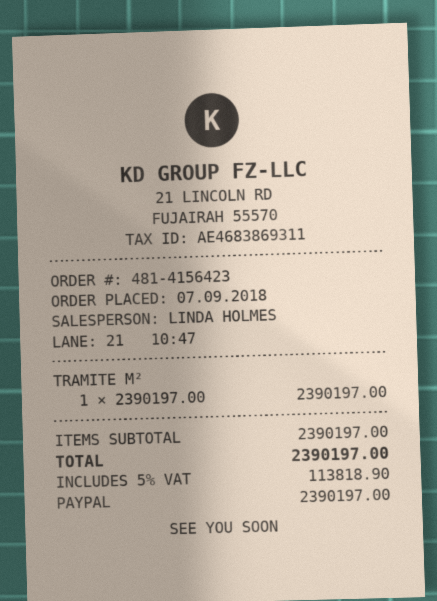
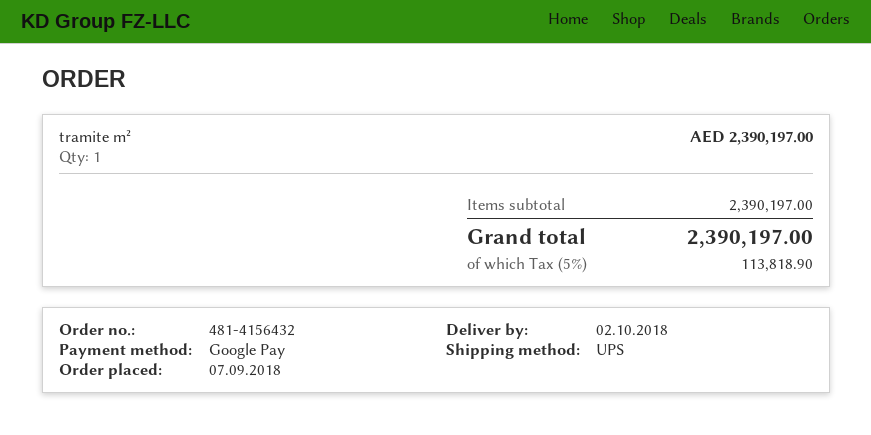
order number: 481-4156423 -> 481-4156432
payment method: PayPal -> Google Pay

